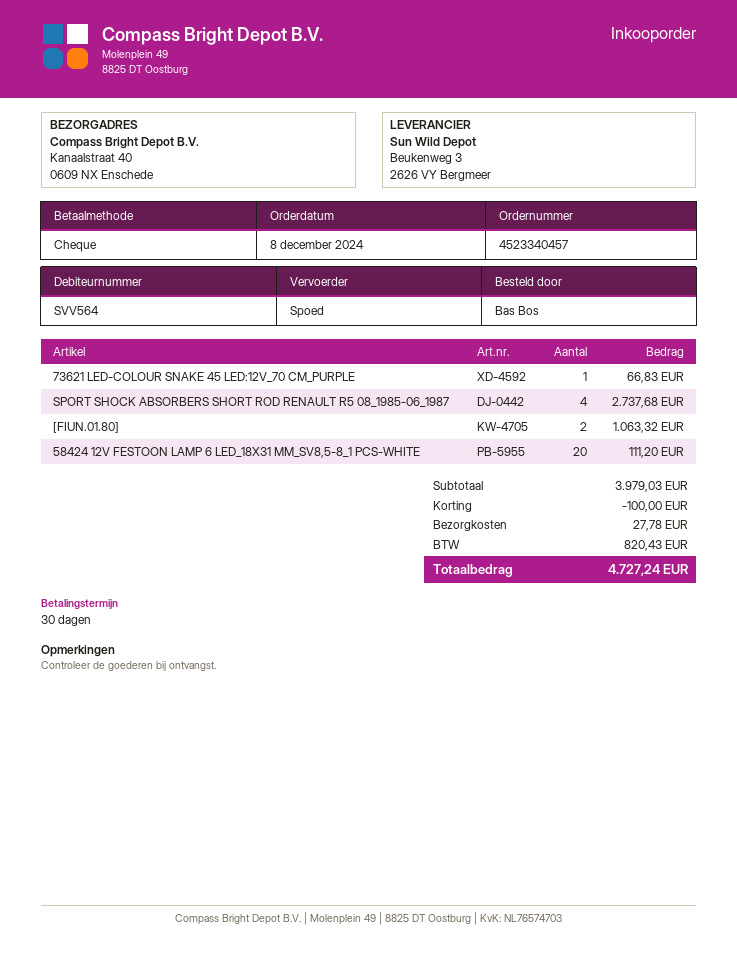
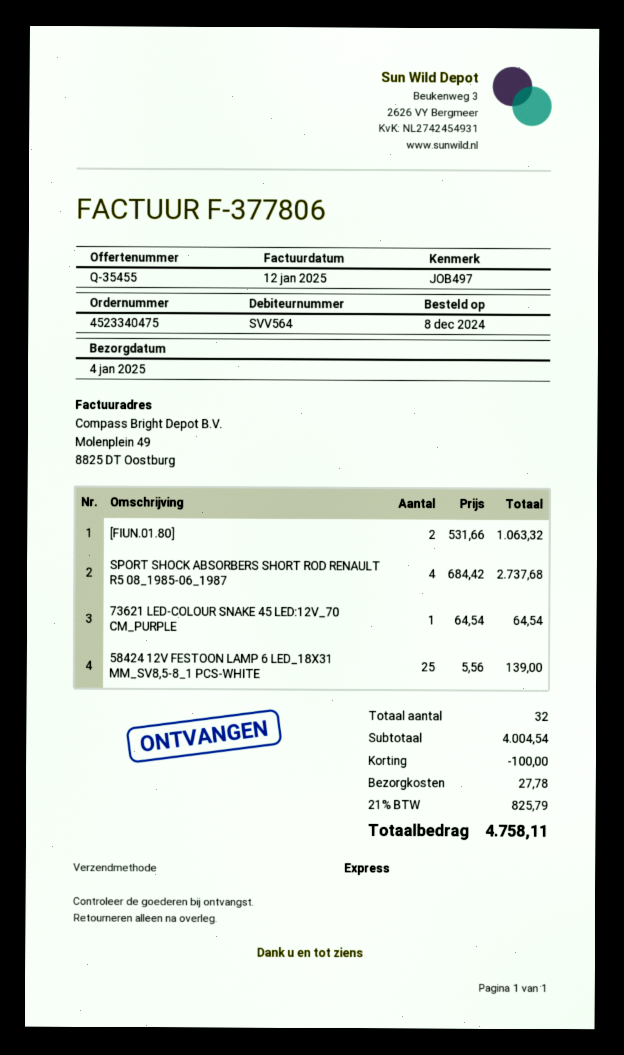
order number: 4523340457 -> 4523340475
73621 LED-COLOUR SNAKE 45 LED:12V_70 CM_PURPLE: 1 for 66.83 -> 1 for 64.54
58424 12V FESTOON LAMP 6 LED_18X31 MM_SV8,5-8_1 PCS-WHITE: 20 for 111.20 -> 25 for 139.00
subtotal: 3979.03 -> 4004.54
tax: 820.43 -> 825.79
total: 4727.24 -> 4758.11

